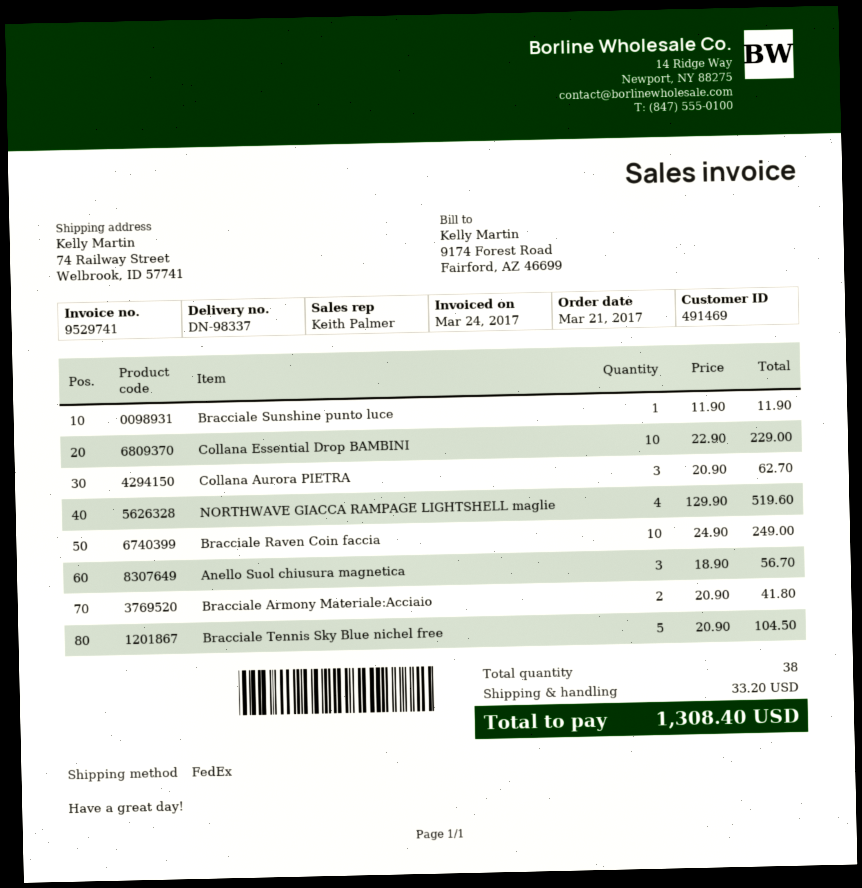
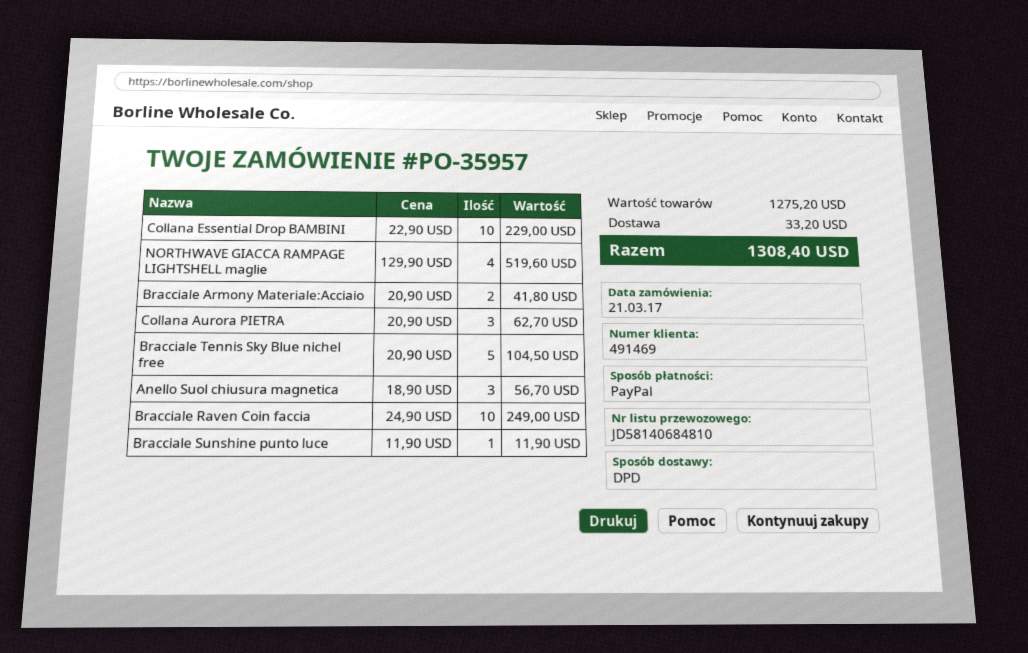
shipping method: FedEx -> DPD

